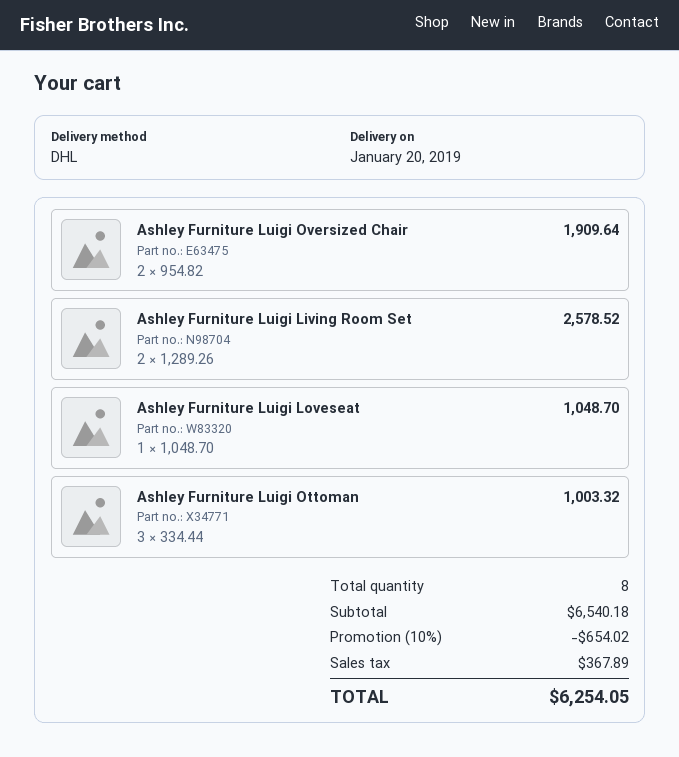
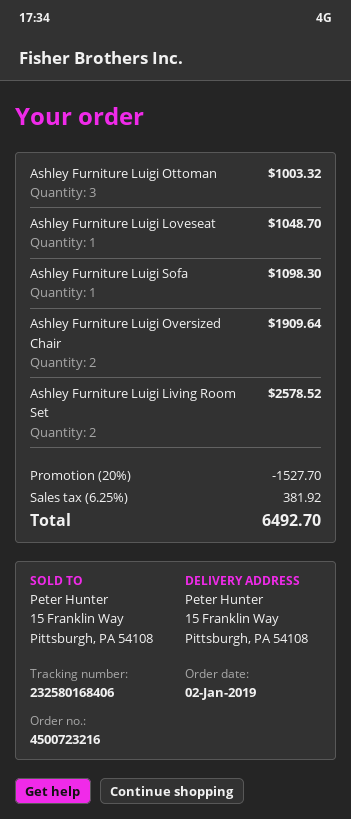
Ashley Furniture Luigi Sofa: none -> 1 for 1098.30
discount: 10% = 654.02 -> 20% = 1527.70
tax: 367.89 -> 381.92
total: 6254.05 -> 6492.70

